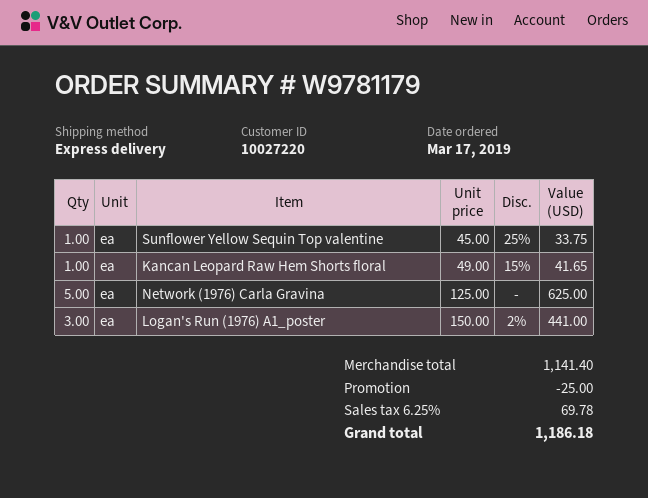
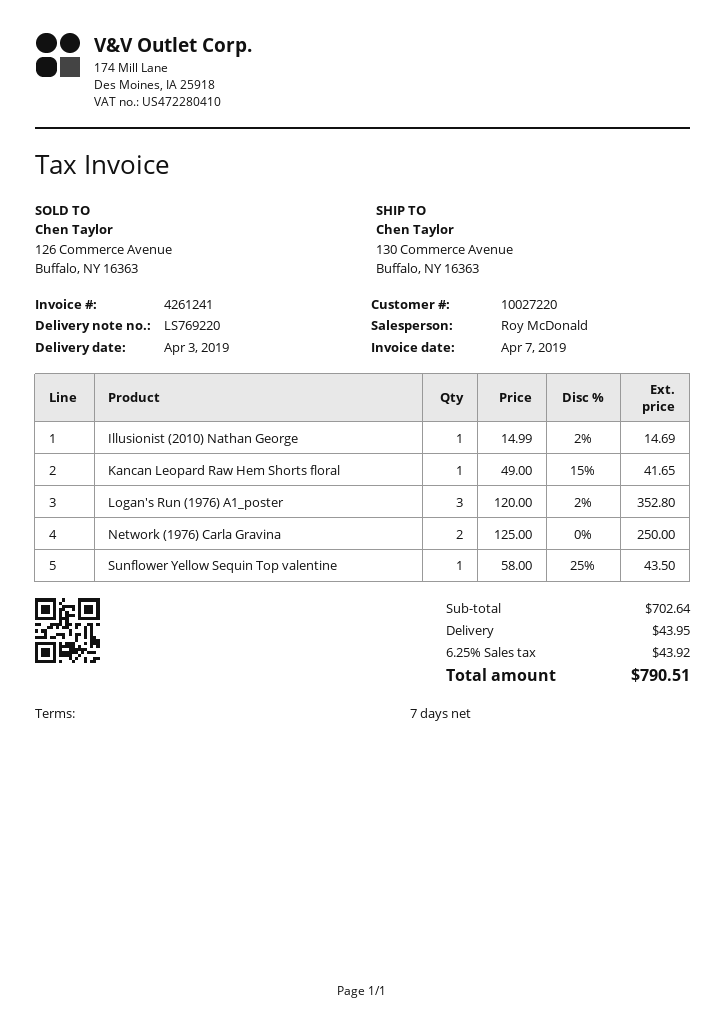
Sunflower Yellow Sequin Top valentine: 1 x 45.00 - 25% = 33.75 -> 1 x 58.00 - 25% = 43.50
Network (1976) Carla Gravina: 5 x 125.00 = 625.00 -> 2 x 125.00 = 250.00
Logan's Run (1976) A1_poster: 3 x 150.00 - 2% = 441.00 -> 3 x 120.00 - 2% = 352.80
Illusionist (2010) Nathan George: none -> 1 x 14.99 - 2% = 14.69
subtotal: 1141.40 -> 702.64
discount: 25.00 -> none
shipping: none -> 43.95
tax: 6.25% = 69.78 -> 6.25% = 43.92
total: 1186.18 -> 790.51

